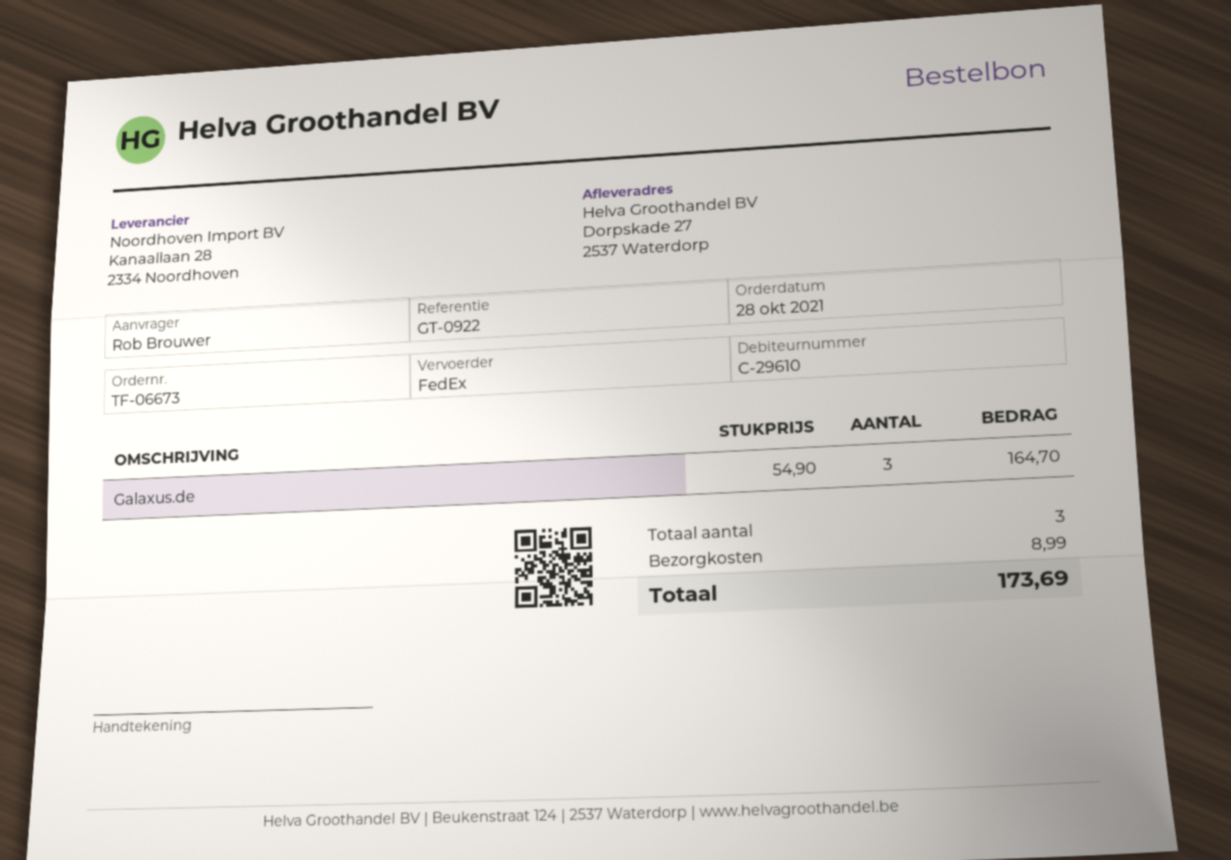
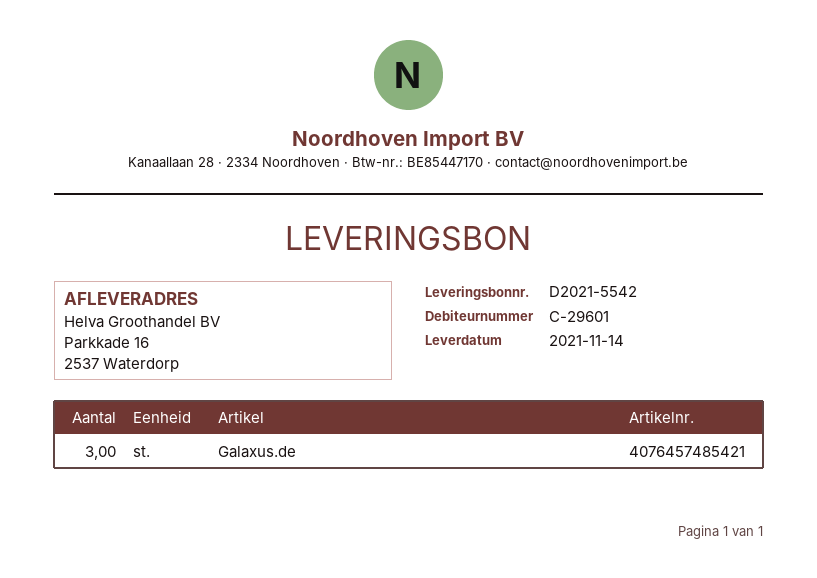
customer number: C-29610 -> C-29601
ship to: Dorpskade 27, 2537 Waterdorp -> Parkkade 16, 2537 Waterdorp

